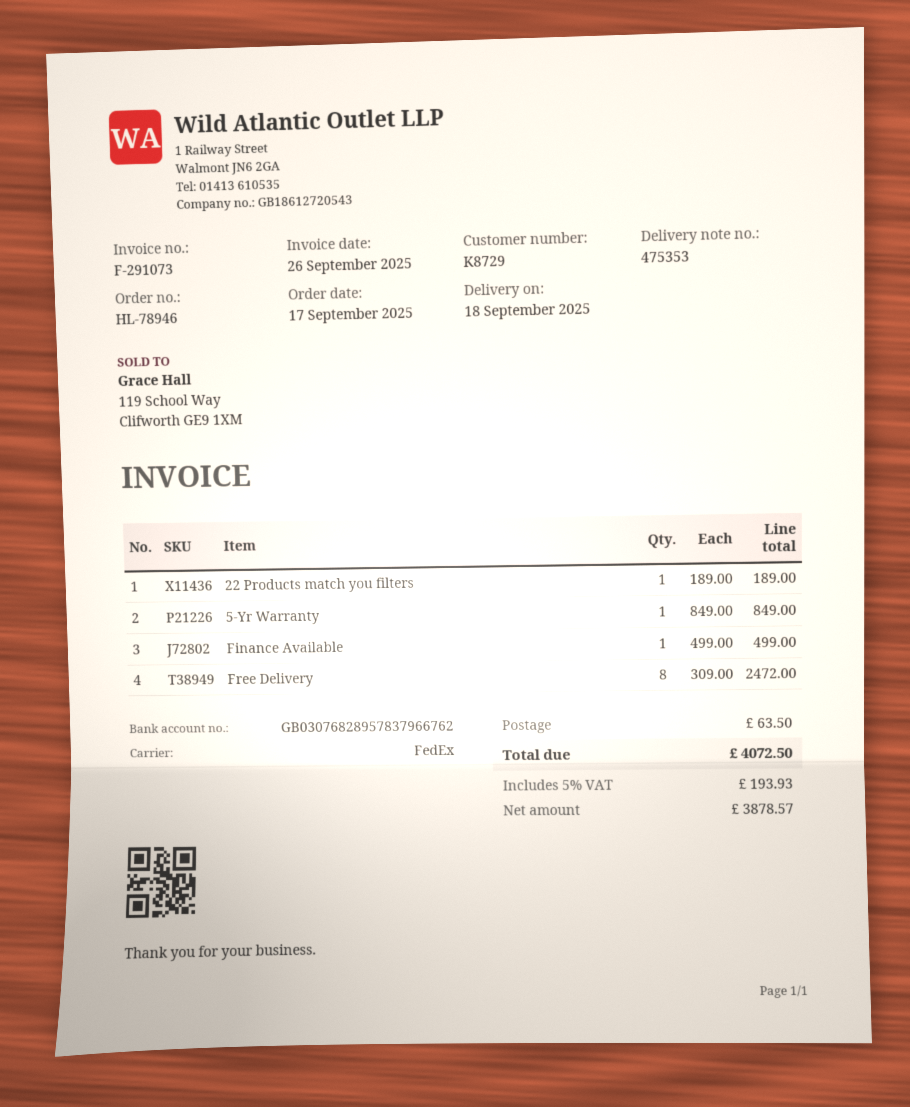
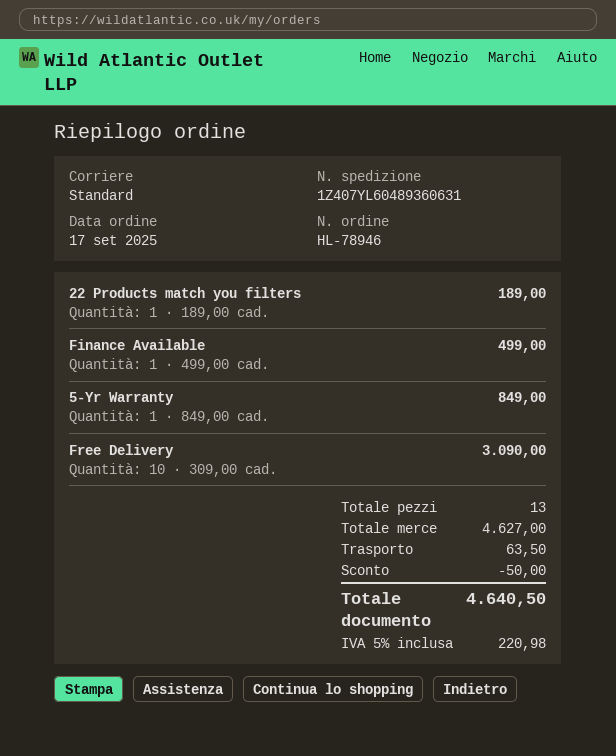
shipping method: FedEx -> standard
Free Delivery: 8 x 309.00 = 2472.00 -> 10 x 309.00 = 3090.00
discount: none -> 50.00
tax: 5% = 193.93 -> 5% = 220.98
total: 4072.50 -> 4640.50

